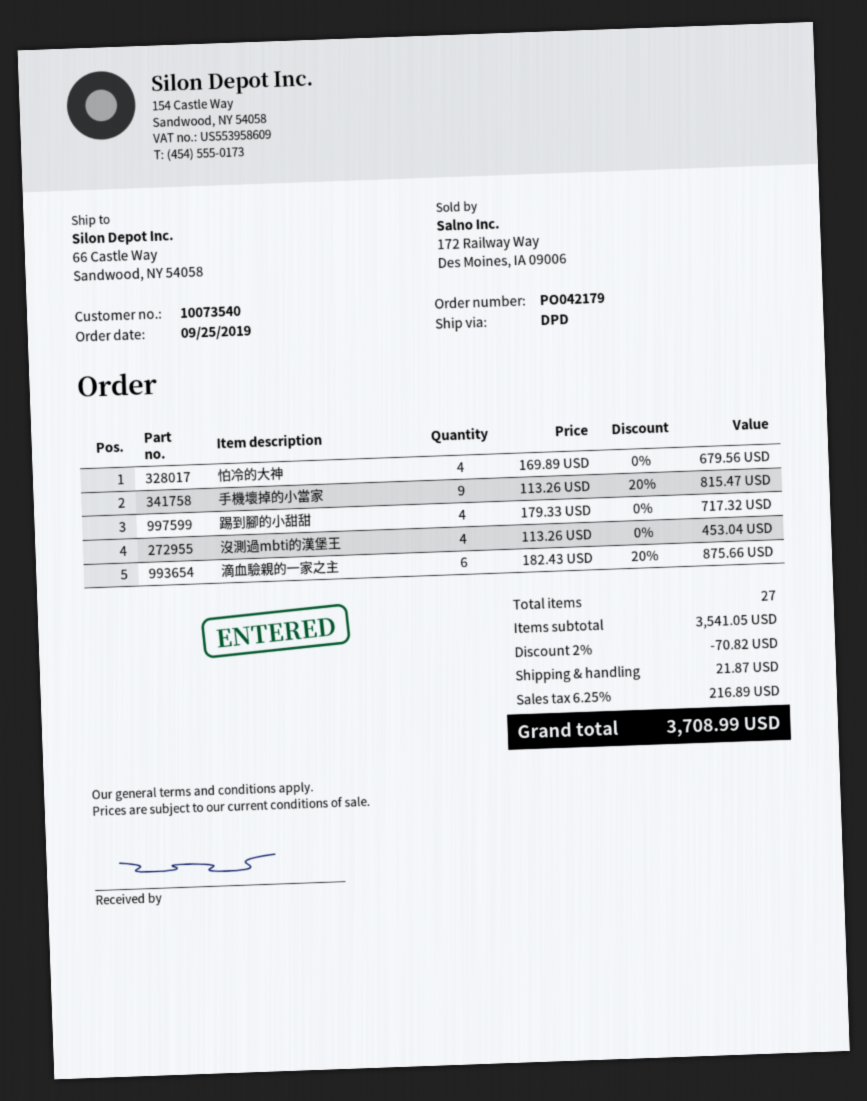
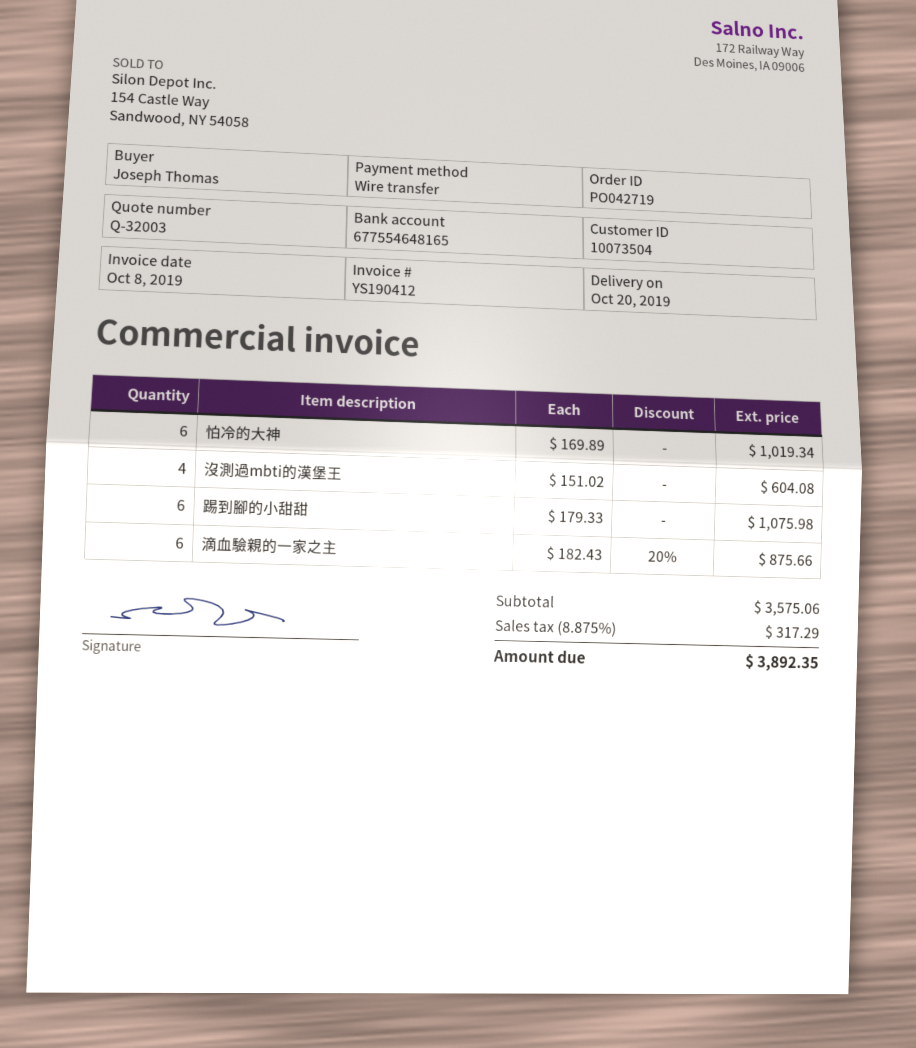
order number: PO042179 -> PO042719
customer number: 10073540 -> 10073504
怕冷的大神: 4 x 169.89 = 679.56 -> 6 x 169.89 = 1019.34
手機壞掉的小當家: 9 x 113.26 - 20% = 815.47 -> none
踢到腳的小甜甜: 4 x 179.33 = 717.32 -> 6 x 179.33 = 1075.98
沒測過mbti的漢堡王: 4 x 113.26 = 453.04 -> 4 x 151.02 = 604.08
subtotal: 3541.05 -> 3575.06
discount: 2% = 70.82 -> none
shipping: 21.87 -> none
tax: 6.25% = 216.89 -> 8.875% = 317.29
total: 3708.99 -> 3892.35

